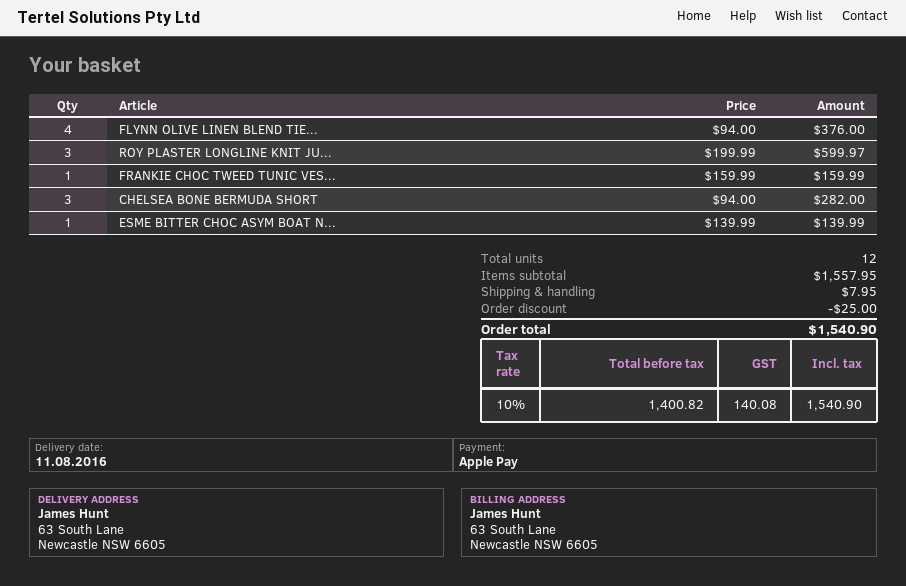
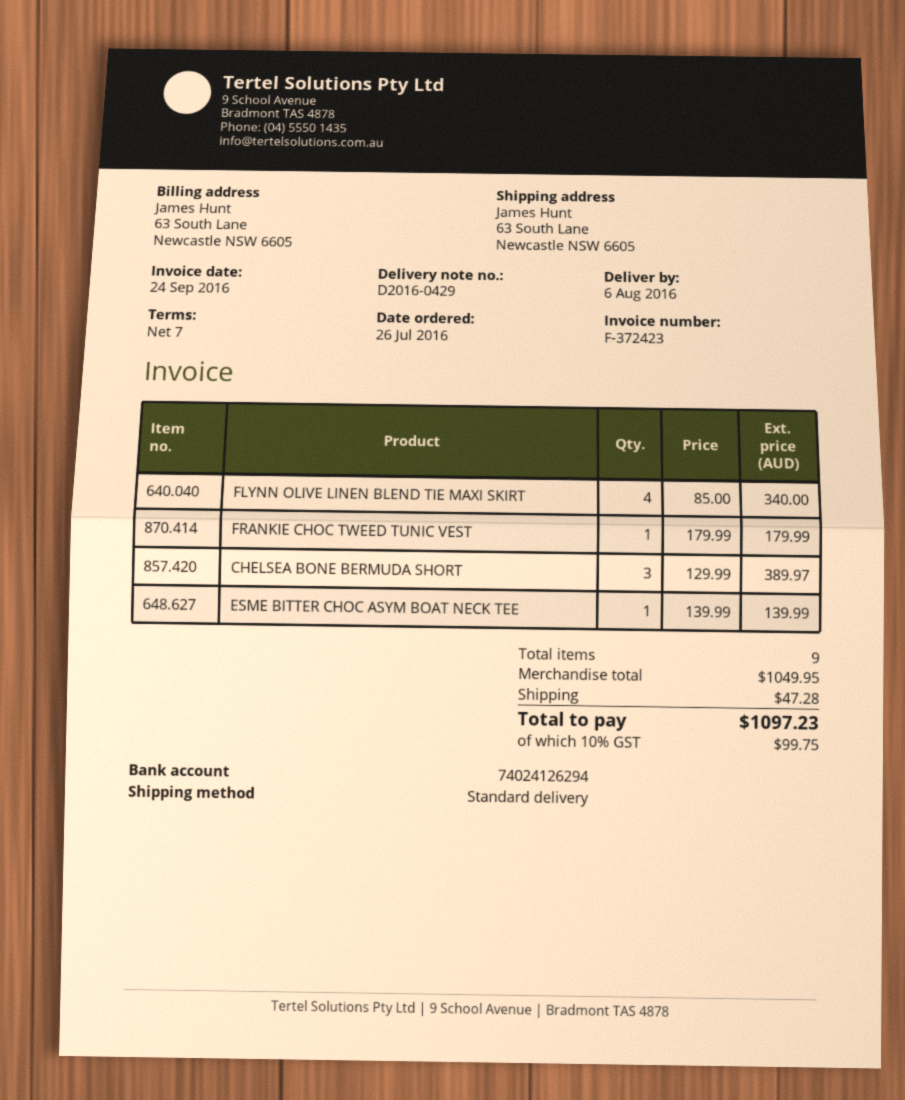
delivery date: 2016-08-11 -> 2016-08-06
FLYNN OLIVE LINEN BLEND TIE...: 4 x 94.00 = 376.00 -> 4 x 85.00 = 340.00
ROY PLASTER LONGLINE KNIT JU...: 3 x 199.99 = 599.97 -> none
FRANKIE CHOC TWEED TUNIC VES...: 1 x 159.99 = 159.99 -> 1 x 179.99 = 179.99
CHELSEA BONE BERMUDA SHORT: 3 x 94.00 = 282.00 -> 3 x 129.99 = 389.97
total quantity: 12 -> 9
subtotal: 1557.95 -> 1049.95
discount: 25.00 -> none
shipping: 7.95 -> 47.28
tax: 10% = 140.08 -> 10% = 99.75
total: 1540.90 -> 1097.23

